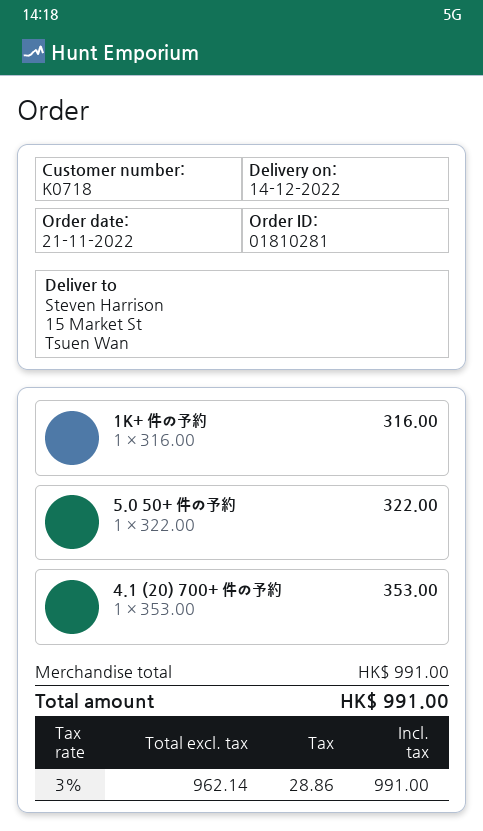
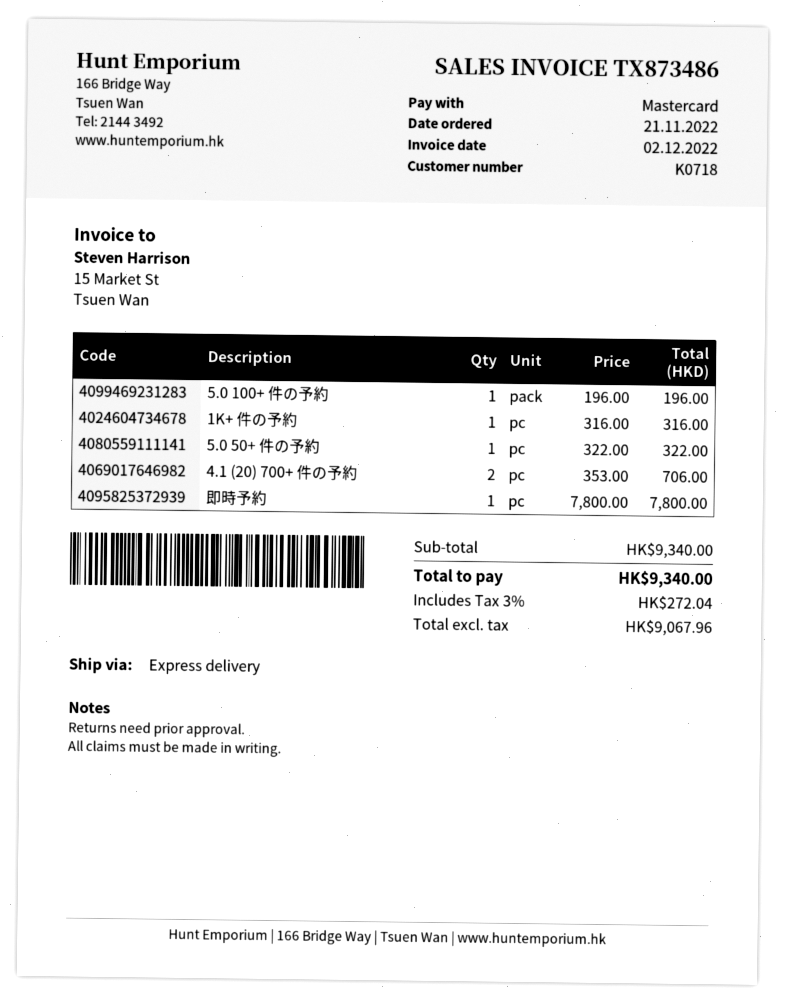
4.1 (20) 700+ 件の予約: 1 x 353.00 = 353.00 -> 2 x 353.00 = 706.00
5.0 100+ 件の予約: none -> 1 x 196.00 = 196.00
即時予約: none -> 1 x 7800.00 = 7800.00
subtotal: 991.00 -> 9340.00
net: 962.14 -> 9067.96
tax: 3% = 28.86 -> 3% = 272.04
total: 991.00 -> 9340.00

